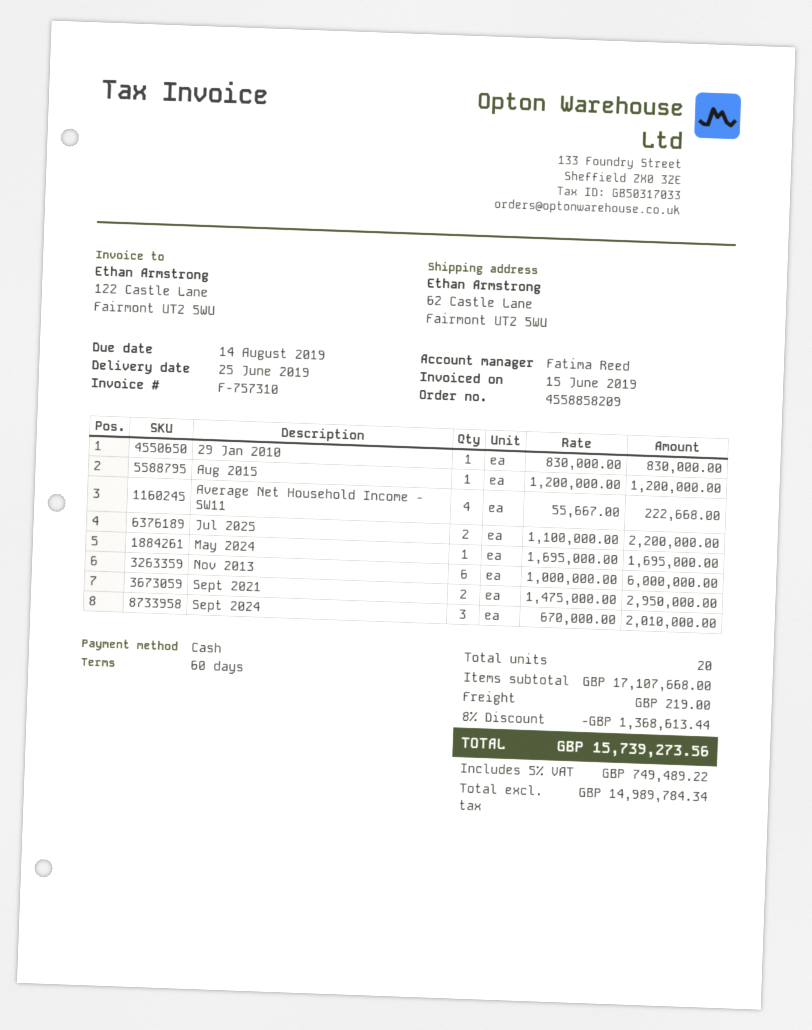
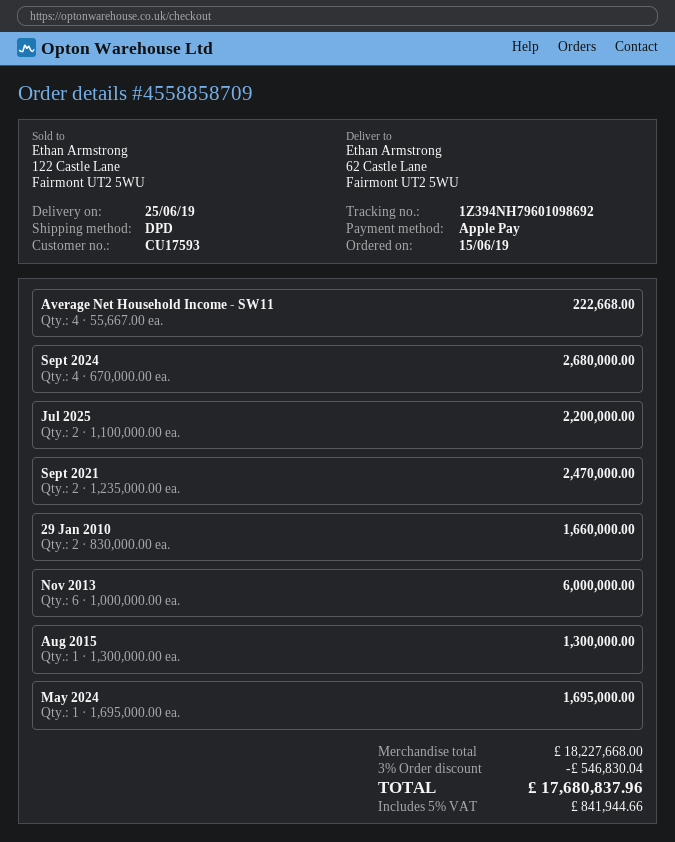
order number: 4558858209 -> 4558858709
payment method: cash -> Apple Pay
29 Jan 2010: 1 x 830000.00 = 830000.00 -> 2 x 830000.00 = 1660000.00
Aug 2015: 1 x 1200000.00 = 1200000.00 -> 1 x 1300000.00 = 1300000.00
Sept 2021: 2 x 1475000.00 = 2950000.00 -> 2 x 1235000.00 = 2470000.00
Sept 2024: 3 x 670000.00 = 2010000.00 -> 4 x 670000.00 = 2680000.00
subtotal: 17107668.00 -> 18227668.00
discount: 8% = 1368613.44 -> 3% = 546830.04
shipping: 219.00 -> none
tax: 5% = 749489.22 -> 5% = 841944.66
total: 15739273.56 -> 17680837.96

